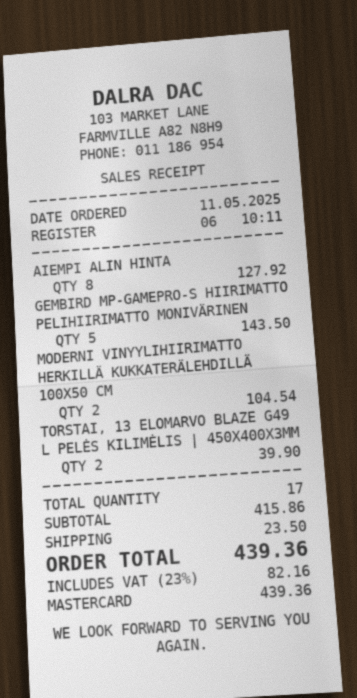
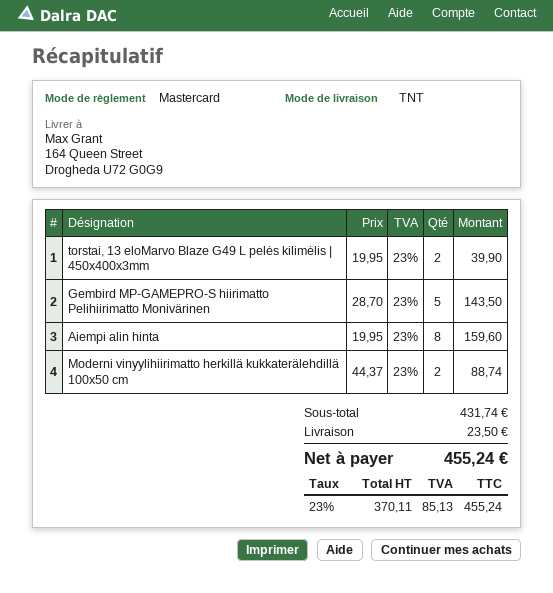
AIEMPI ALIN HINTA: 8 for 127.92 -> 8 for 159.60
MODERNI VINYYLIHIIRIMATTO HERKILLÄ KUKKATERÄLEHDILLÄ 100X50 CM: 2 for 104.54 -> 2 for 88.74
subtotal: 415.86 -> 431.74
tax: 23% = 82.16 -> 23% = 85.13
total: 439.36 -> 455.24

